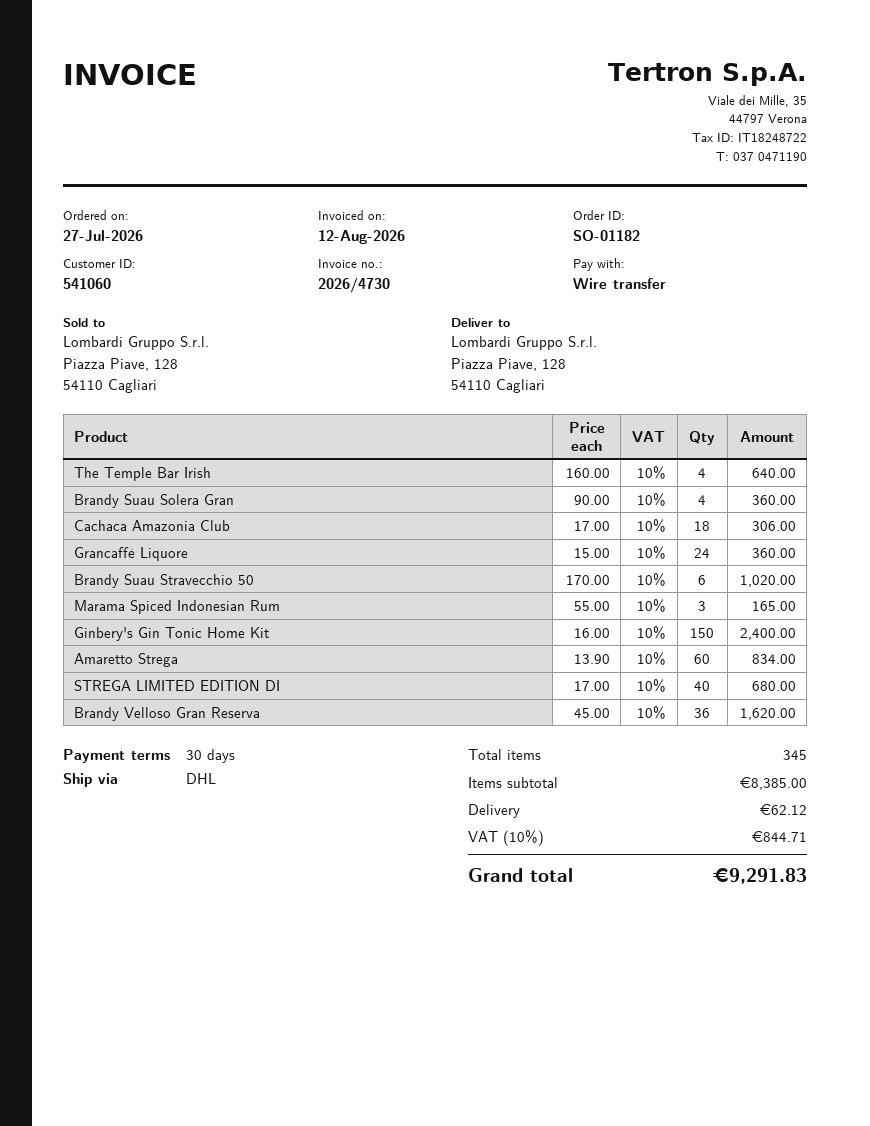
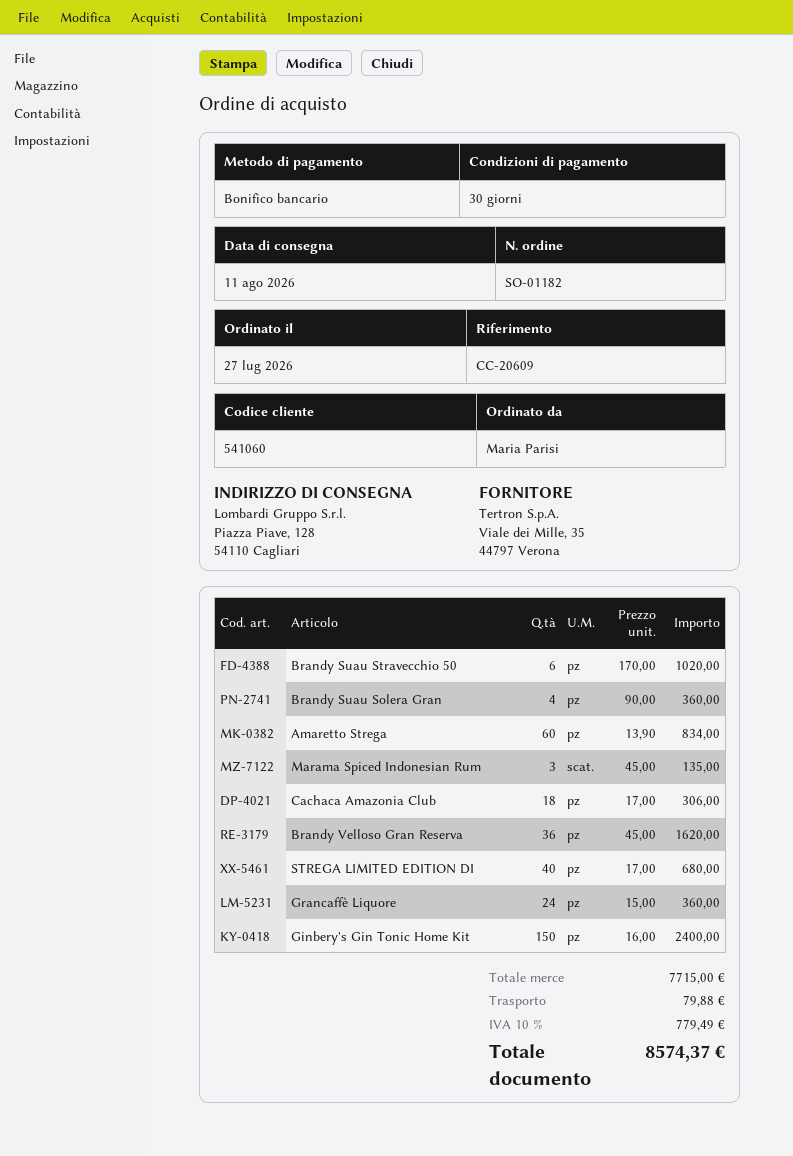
The Temple Bar Irish: 4 x 160.00 = 640.00 -> none
Marama Spiced Indonesian Rum: 3 x 55.00 = 165.00 -> 3 x 45.00 = 135.00
subtotal: 8385.00 -> 7715.00
shipping: 62.12 -> 79.88
tax: 10% = 844.71 -> 10% = 779.49
total: 9291.83 -> 8574.37

